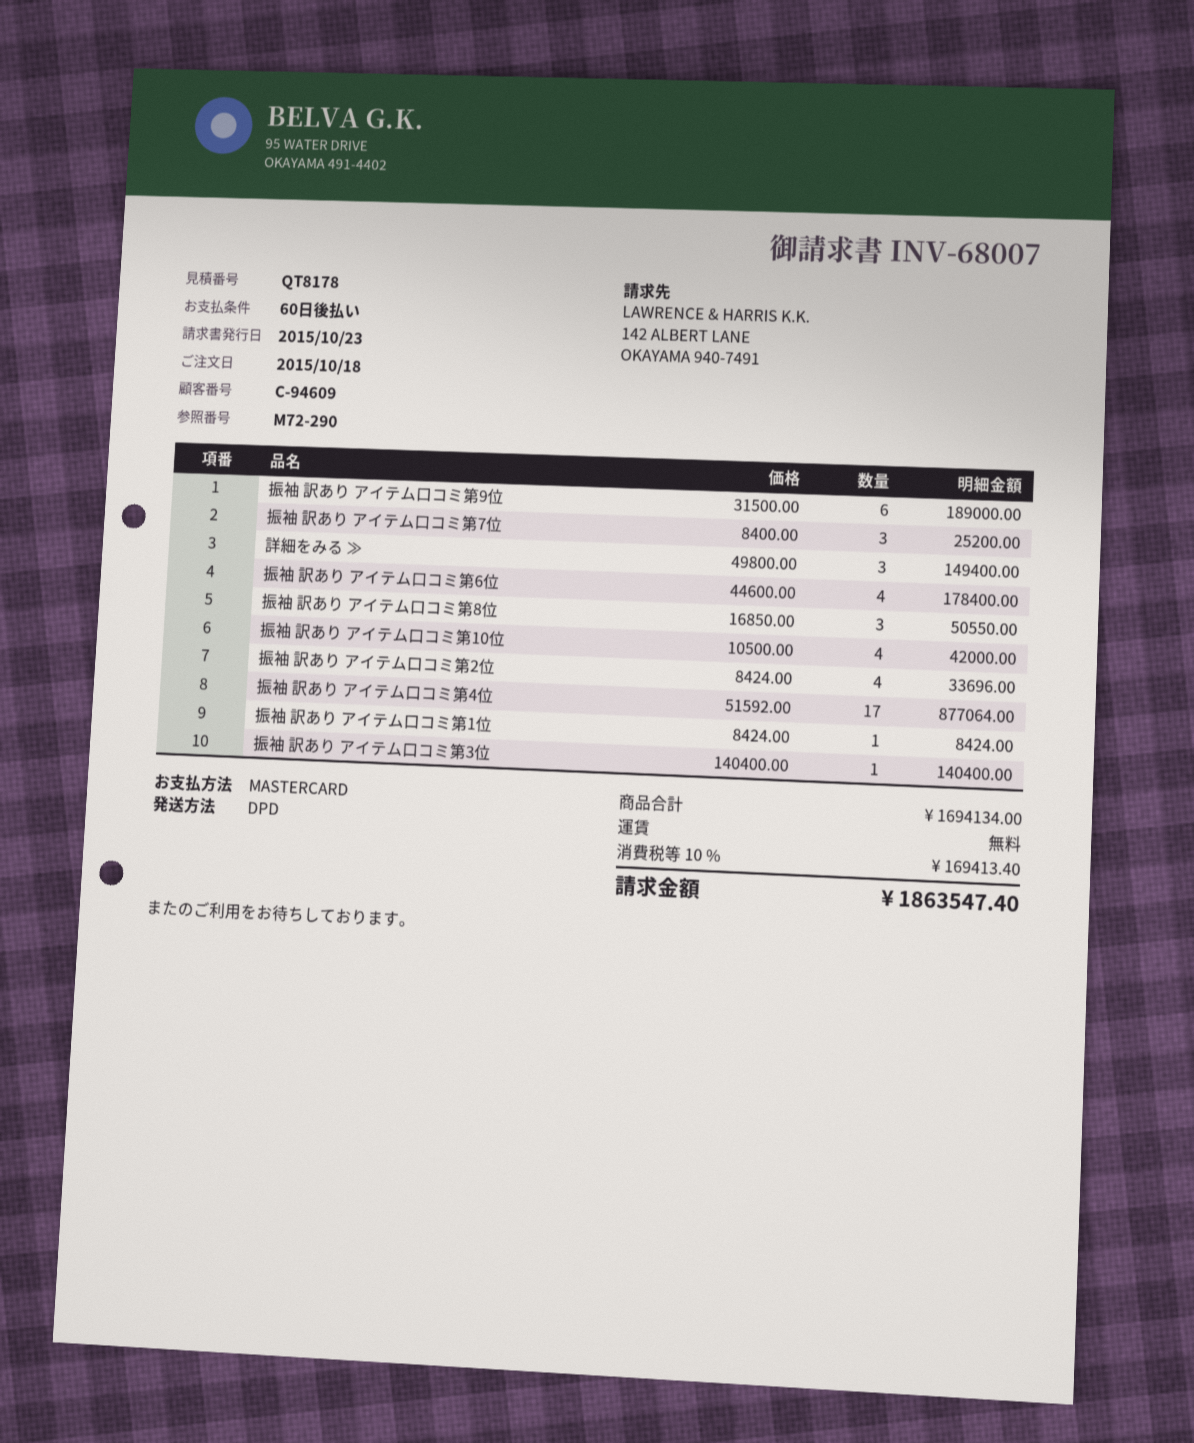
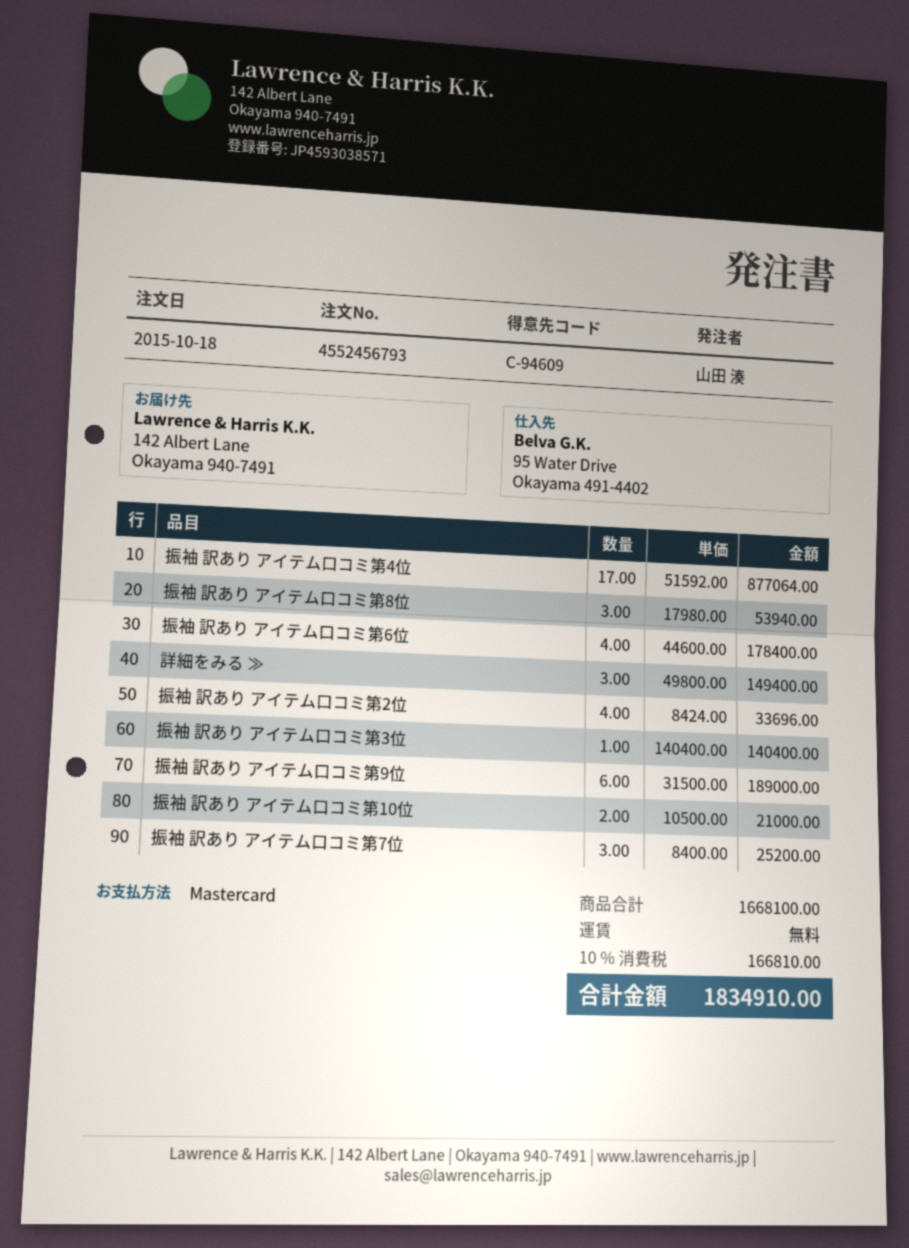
振袖 訳あり アイテム口コミ第8位: 3 x 16850.00 = 50550.00 -> 3 x 17980.00 = 53940.00
振袖 訳あり アイテム口コミ第10位: 4 x 10500.00 = 42000.00 -> 2 x 10500.00 = 21000.00
振袖 訳あり アイテム口コミ第1位: 1 x 8424.00 = 8424.00 -> none
subtotal: 1694134.00 -> 1668100.00
tax: 10% = 169413.40 -> 10% = 166810.00
total: 1863547.40 -> 1834910.00

